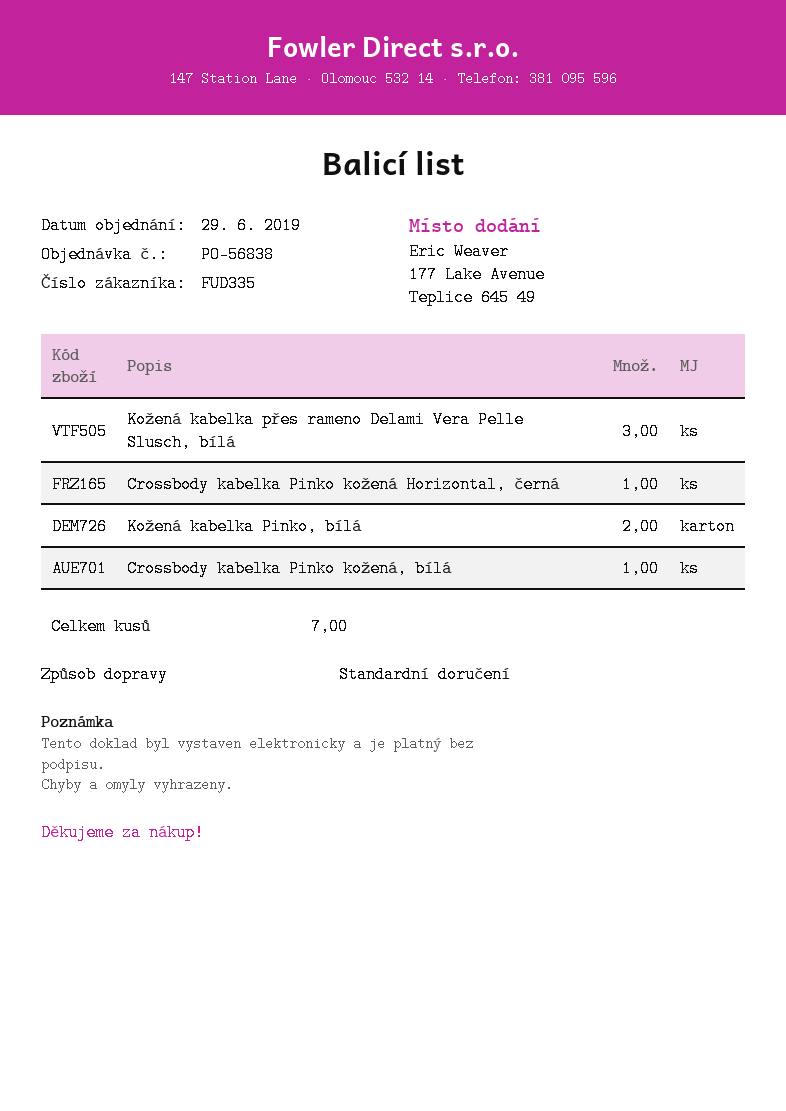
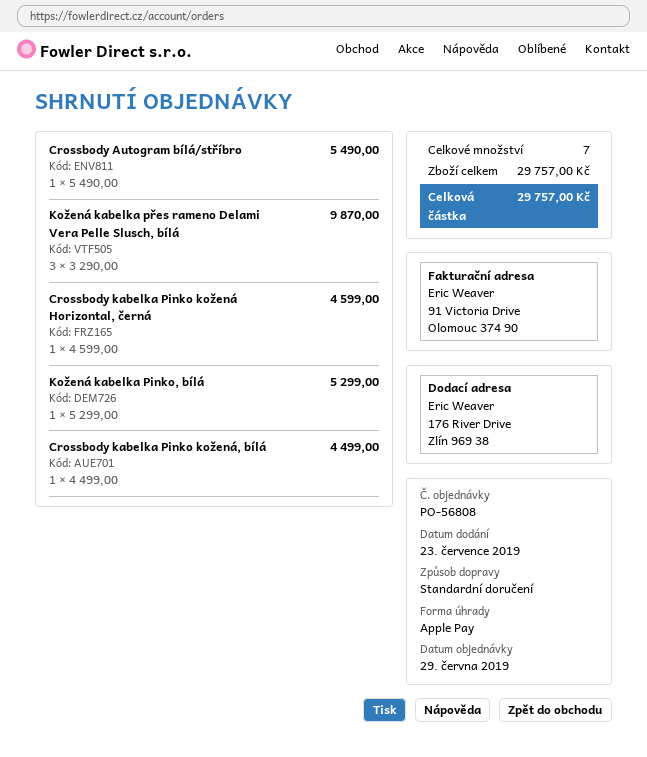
order number: PO-56838 -> PO-56808
ship to: 177 Lake Avenue, Teplice 645 49 -> 176 River Drive, Zlín 969 38
Kožená kabelka Pinko, bílá: 2 -> 1
Crossbody Autogram bílá/stříbro: none -> 1

